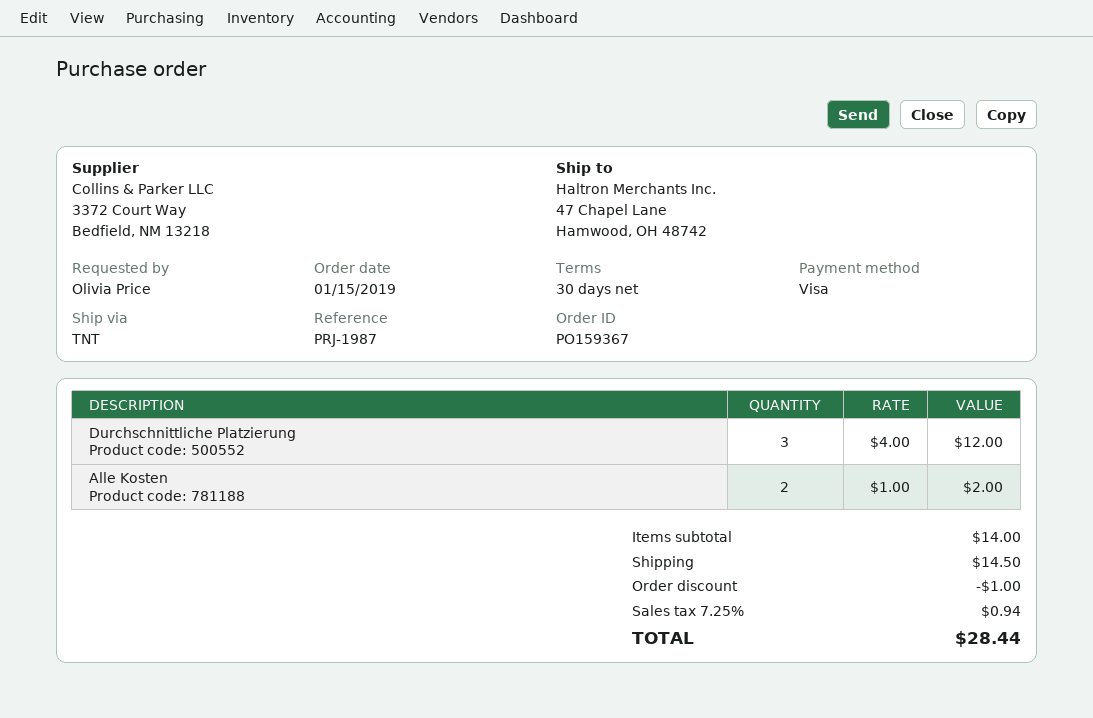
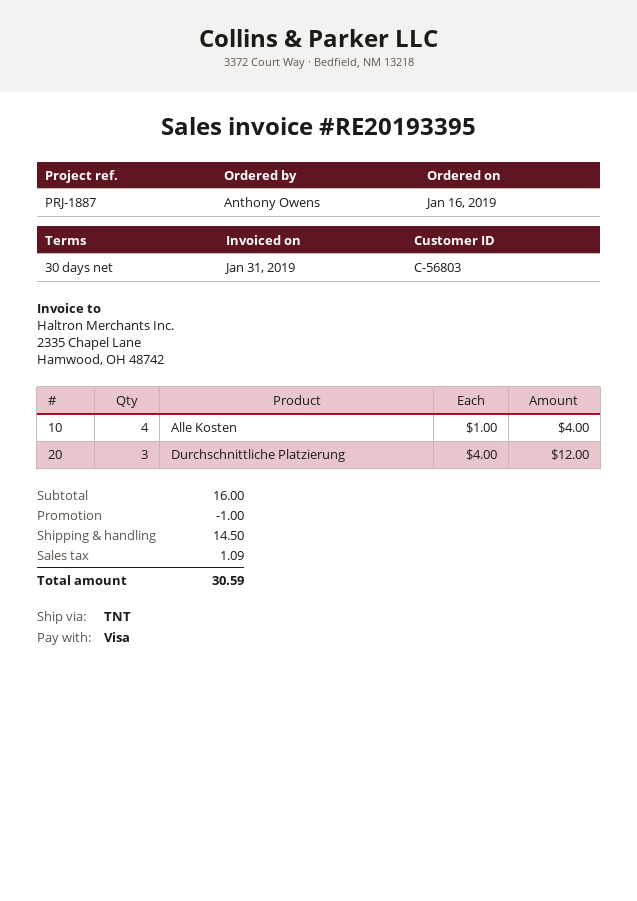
order date: 2019-01-15 -> 2019-01-16
reference: PRJ-1987 -> PRJ-1887
ordered by: Olivia Price -> Anthony Owens
Alle Kosten: 2 x 1.00 = 2.00 -> 4 x 1.00 = 4.00
subtotal: 14.00 -> 16.00
tax: 0.94 -> 1.09
total: 28.44 -> 30.59

